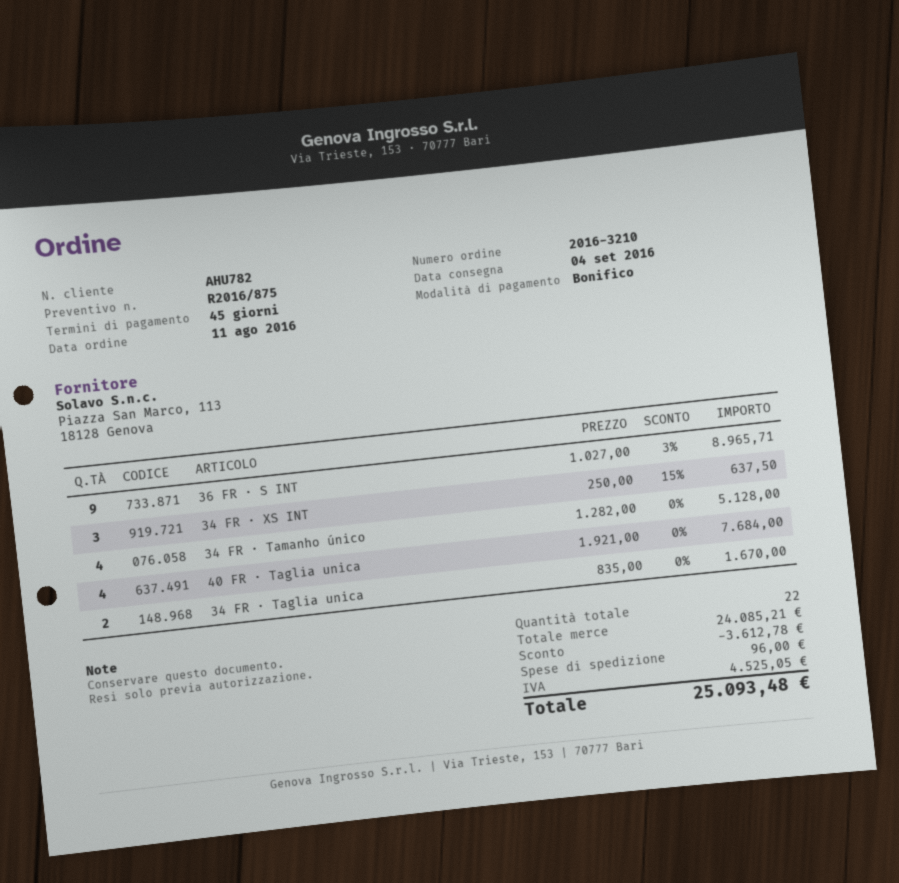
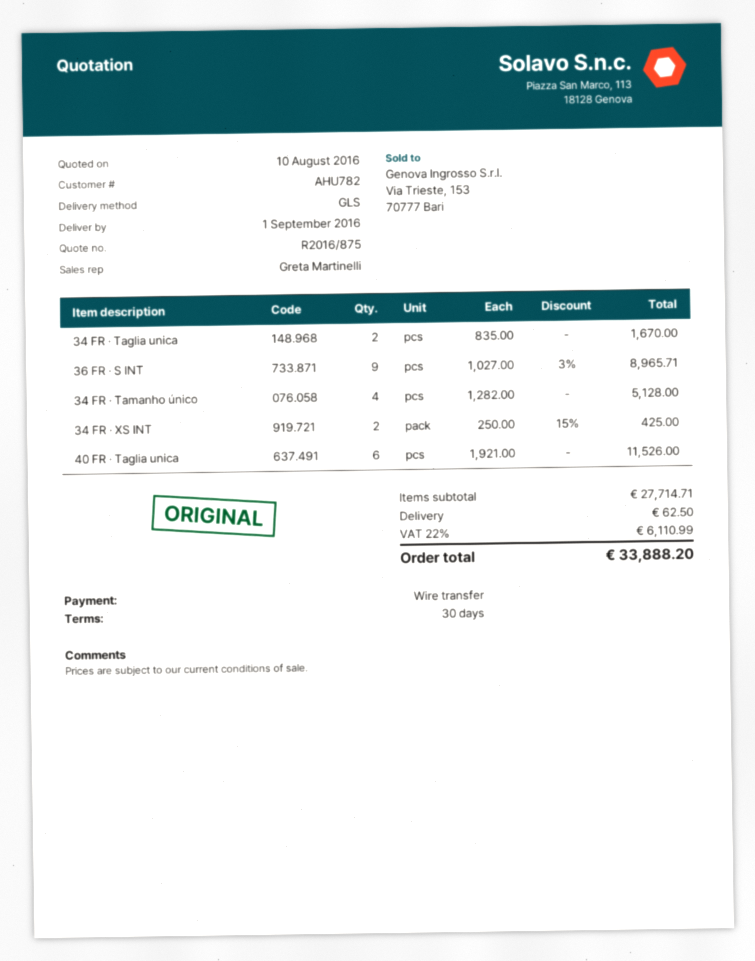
delivery date: 2016-09-04 -> 2016-09-01
payment terms: 45 days -> 30 days
34 FR · XS INT: 3 x 250.00 - 15% = 637.50 -> 2 x 250.00 - 15% = 425.00
40 FR · Taglia unica: 4 x 1921.00 = 7684.00 -> 6 x 1921.00 = 11526.00
subtotal: 24085.21 -> 27714.71
discount: 3612.78 -> none
shipping: 96.00 -> 62.50
tax: 4525.05 -> 6110.99
total: 25093.48 -> 33888.20

